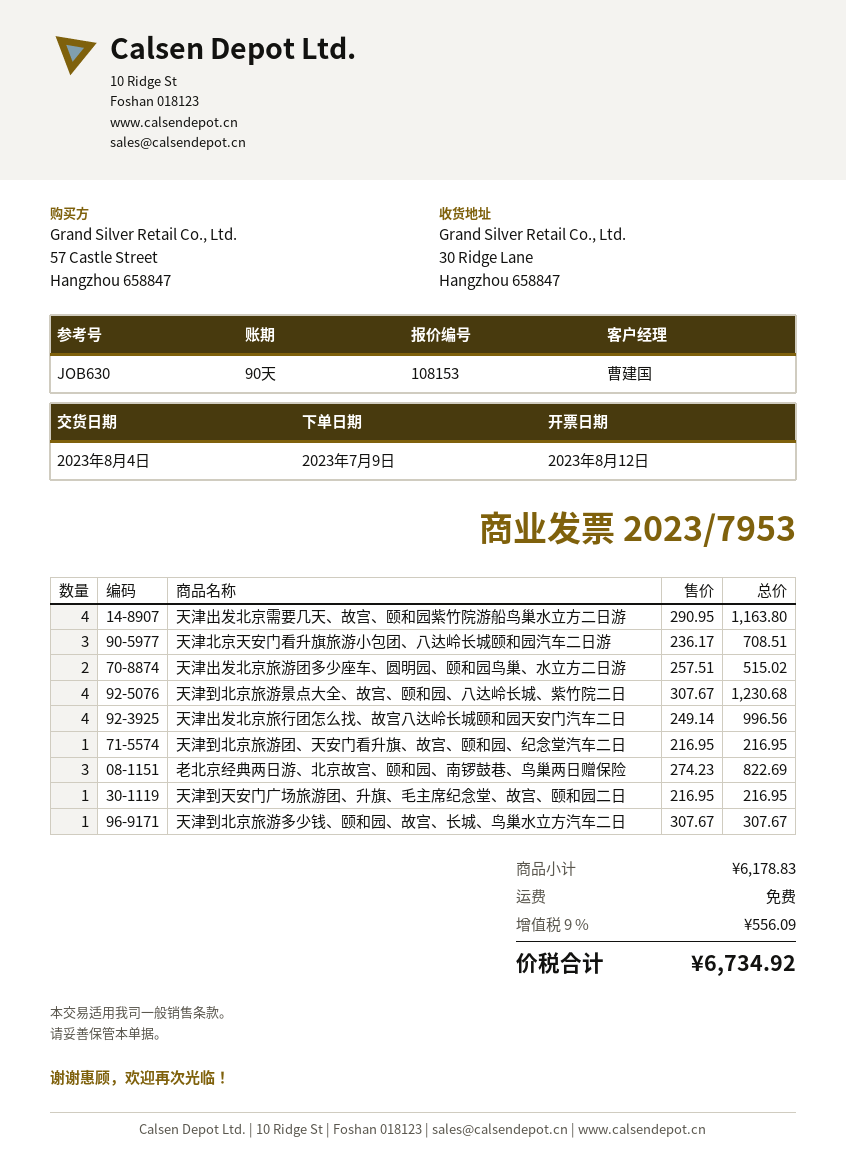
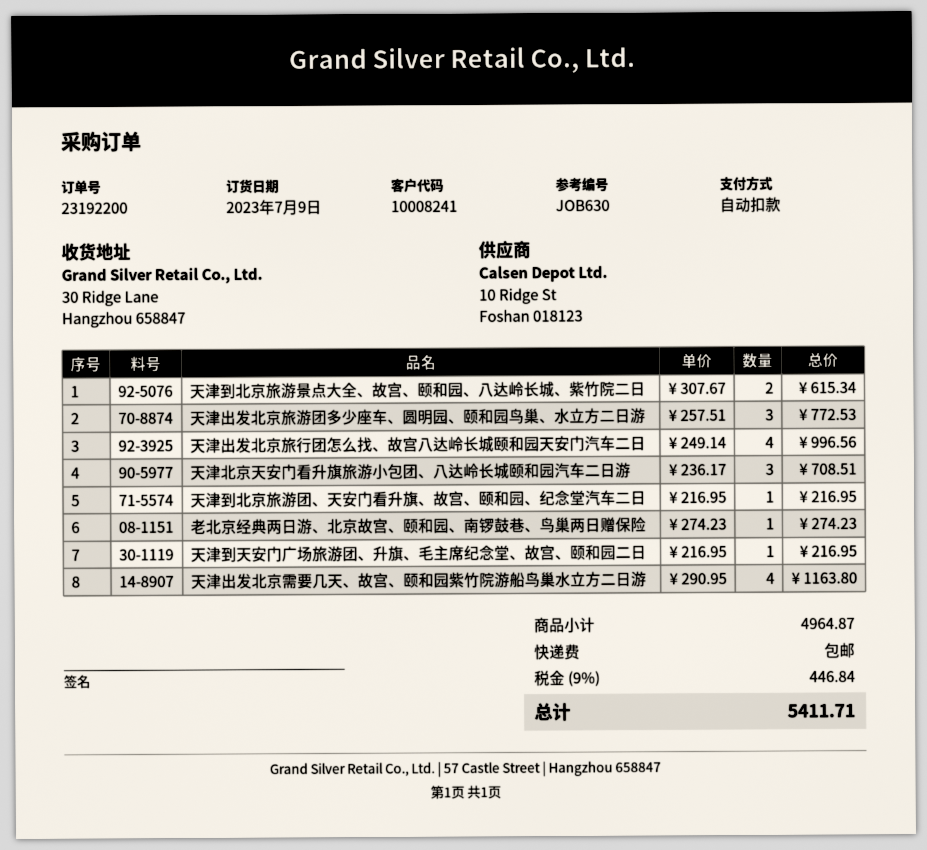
天津出发北京旅游团多少座车、圆明园、颐和园鸟巢、水立方二日游: 2 x 257.51 = 515.02 -> 3 x 257.51 = 772.53
天津到北京旅游景点大全、故宫、颐和园、八达岭长城、紫竹院二日: 4 x 307.67 = 1230.68 -> 2 x 307.67 = 615.34
老北京经典两日游、北京故宫、颐和园、南锣鼓巷、鸟巢两日赠保险: 3 x 274.23 = 822.69 -> 1 x 274.23 = 274.23
天津到北京旅游多少钱、颐和园、故宫、长城、鸟巢水立方汽车二日: 1 x 307.67 = 307.67 -> none
subtotal: 6178.83 -> 4964.87
tax: 9% = 556.09 -> 9% = 446.84
total: 6734.92 -> 5411.71

